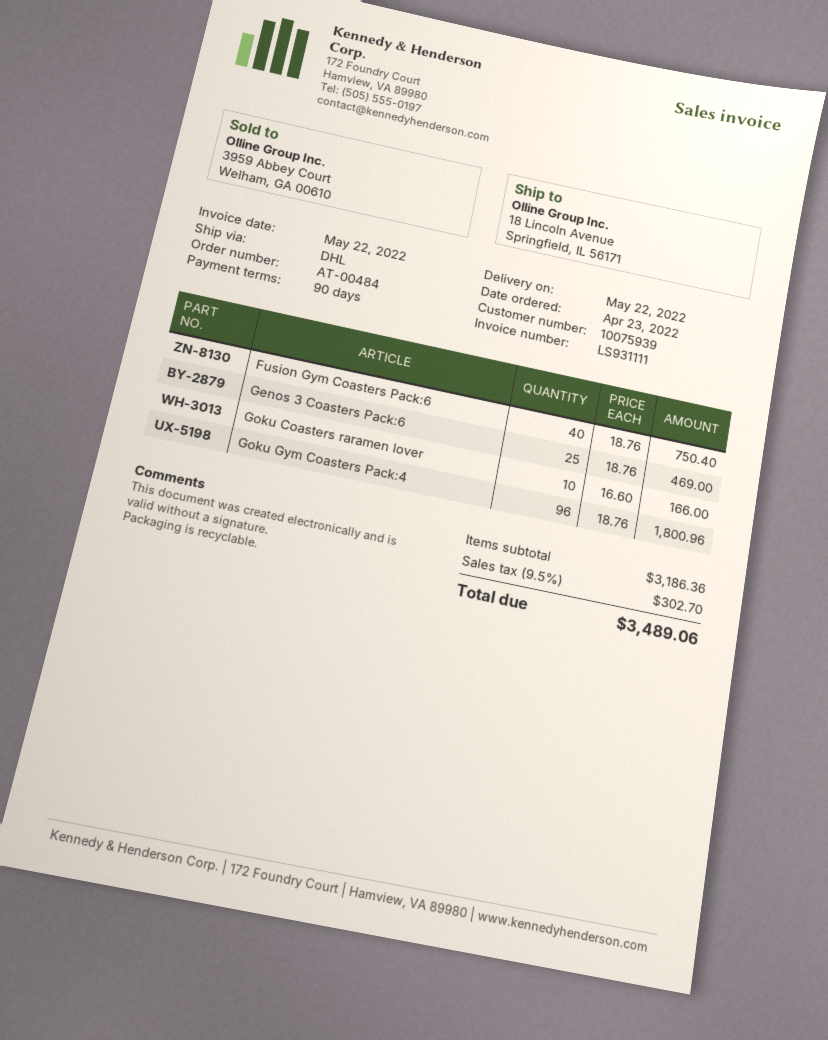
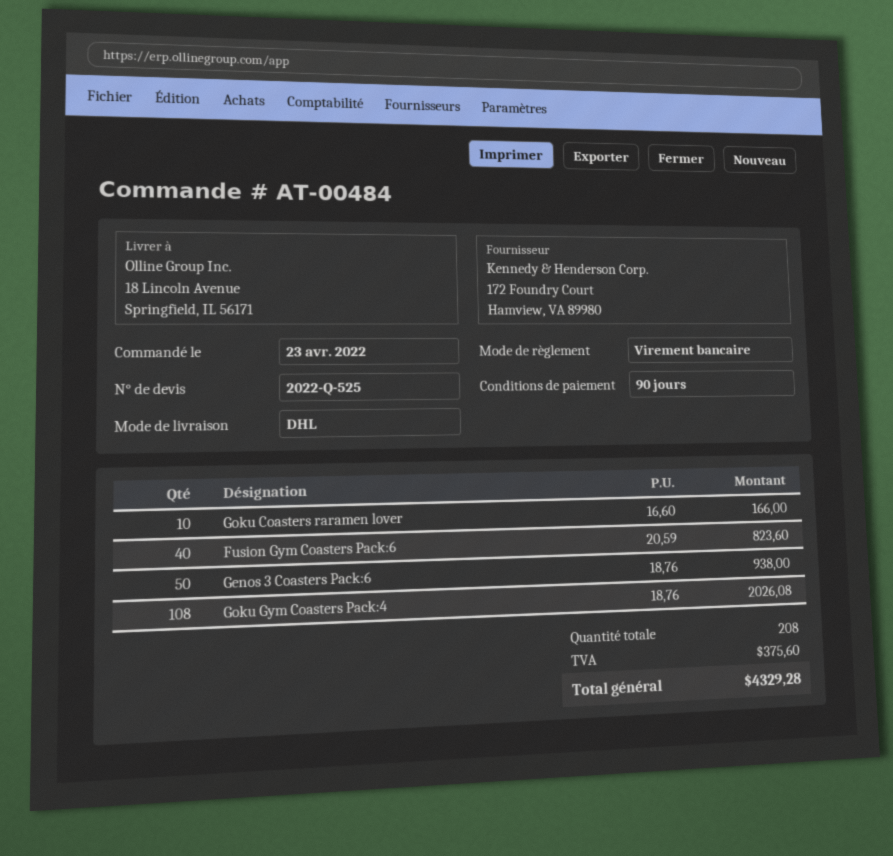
Fusion Gym Coasters Pack:6: 40 x 18.76 = 750.40 -> 40 x 20.59 = 823.60
Genos 3 Coasters Pack:6: 25 x 18.76 = 469.00 -> 50 x 18.76 = 938.00
Goku Gym Coasters Pack:4: 96 x 18.76 = 1800.96 -> 108 x 18.76 = 2026.08
tax: 302.70 -> 375.60
total: 3489.06 -> 4329.28

